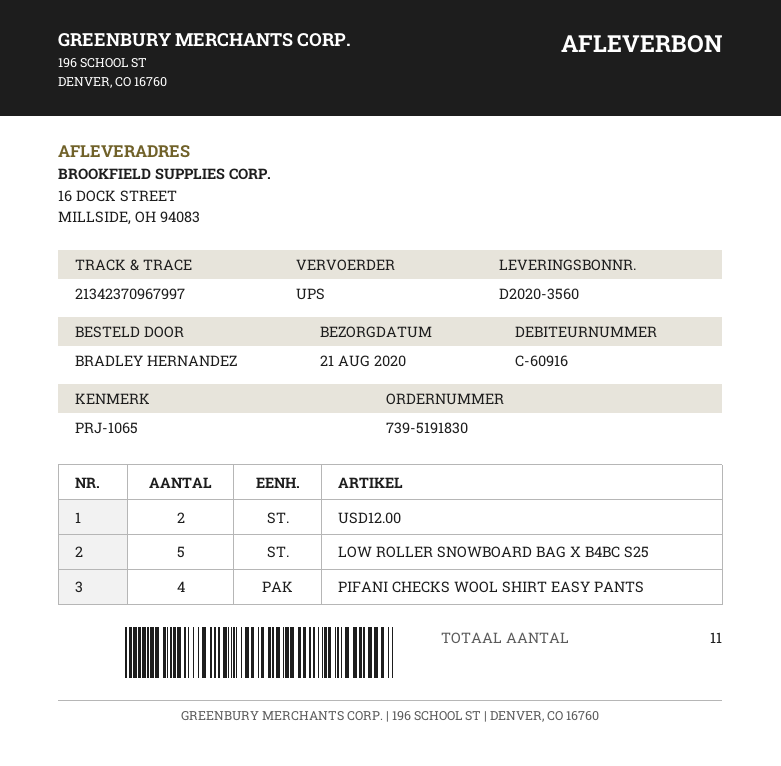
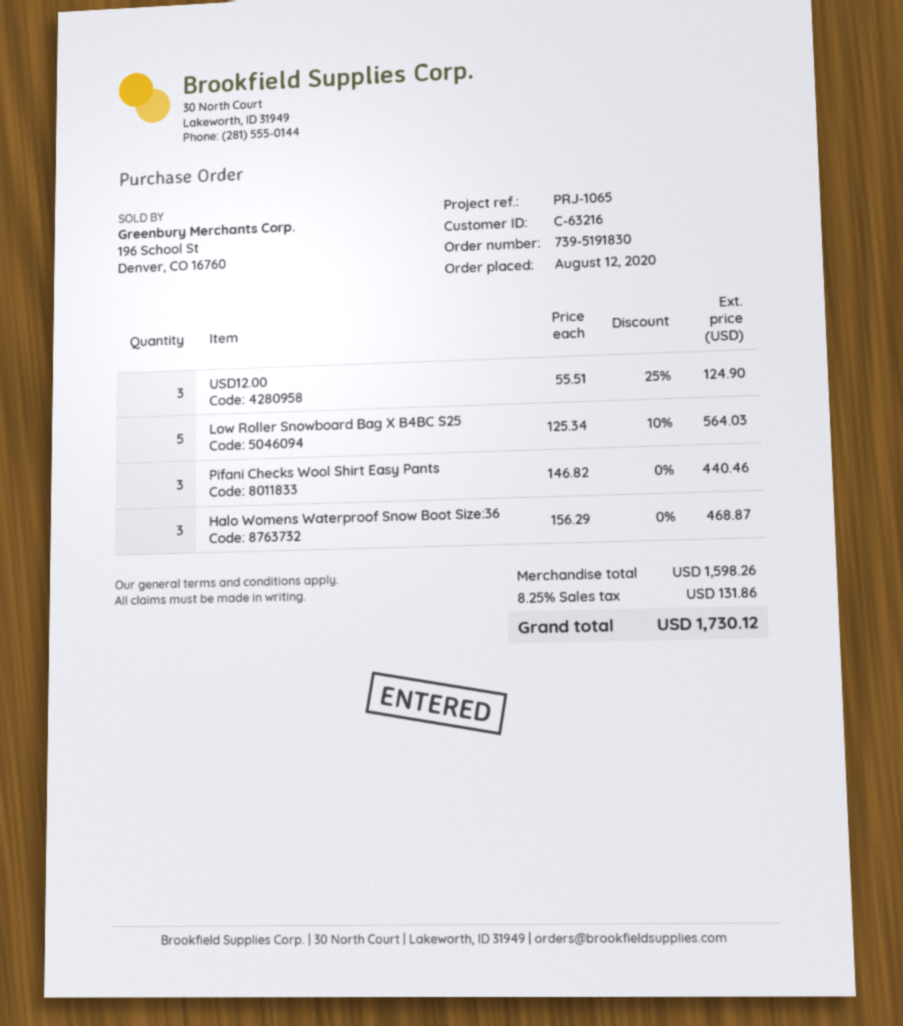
customer number: C-60916 -> C-63216
USD12.00: 2 -> 3
PIFANI CHECKS WOOL SHIRT EASY PANTS: 4 -> 3
Halo Womens Waterproof Snow Boot Size:36: none -> 3

